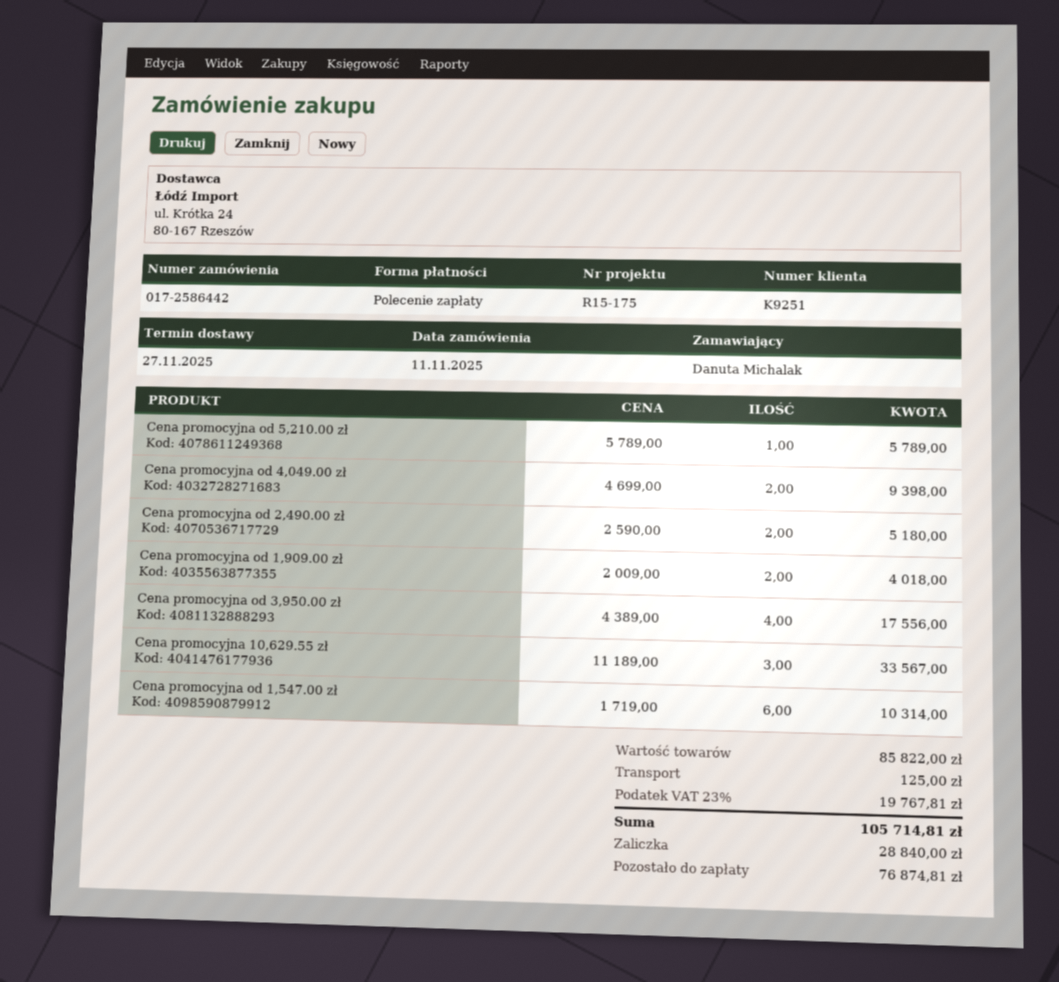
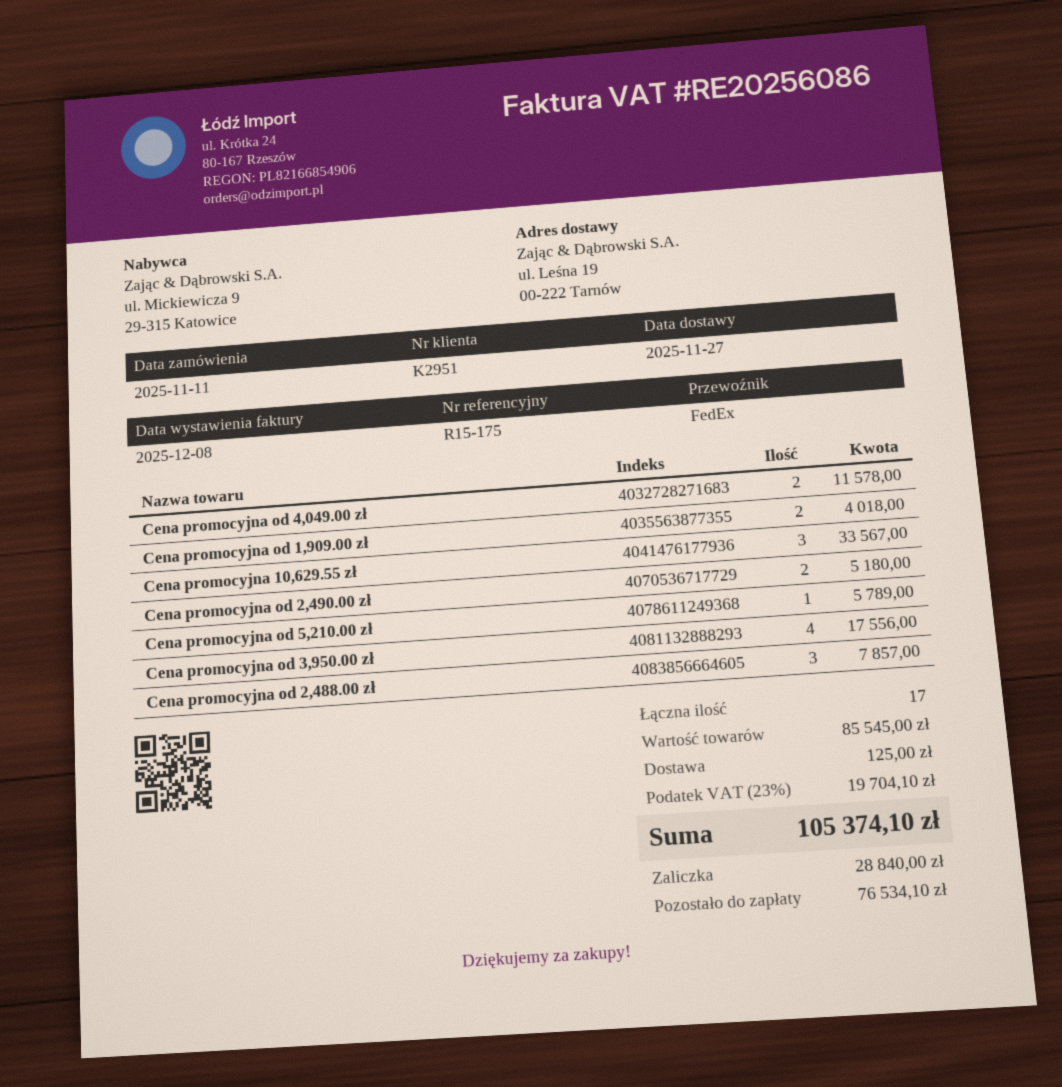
customer number: K9251 -> K2951
Cena promocyjna od 4,049.00 zł: 2 for 9398.00 -> 2 for 11578.00
Cena promocyjna od 1,547.00 zł: 6 for 10314.00 -> none
Cena promocyjna od 2,488.00 zł: none -> 3 for 7857.00
subtotal: 85822.00 -> 85545.00
tax: 23% = 19767.81 -> 23% = 19704.10
total: 105714.81 -> 105374.10
balance: 76874.81 -> 76534.10

